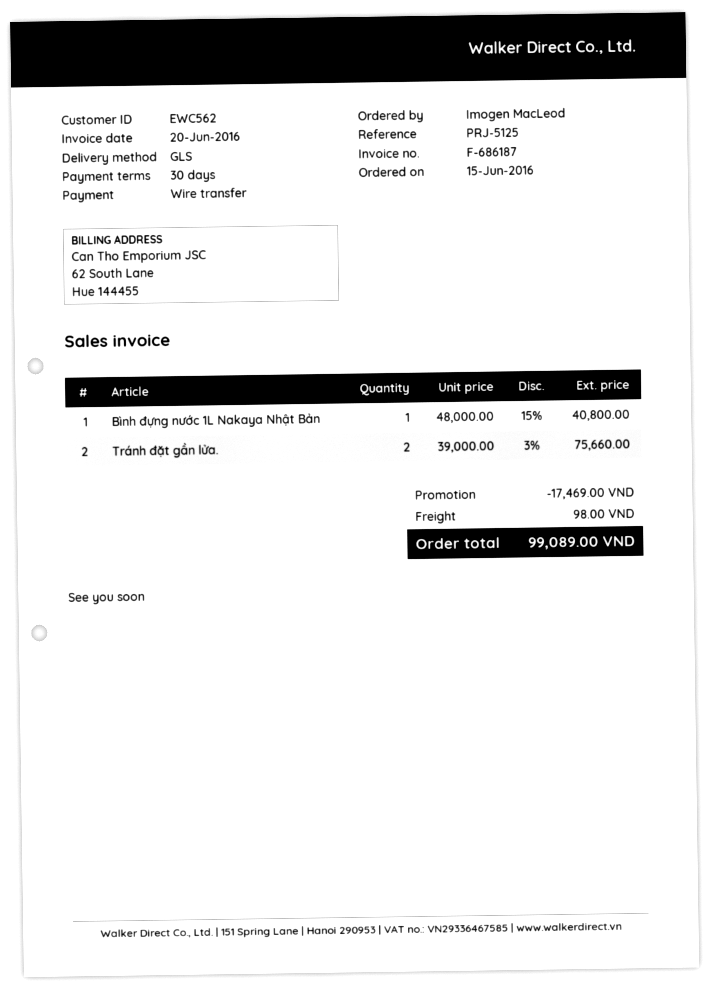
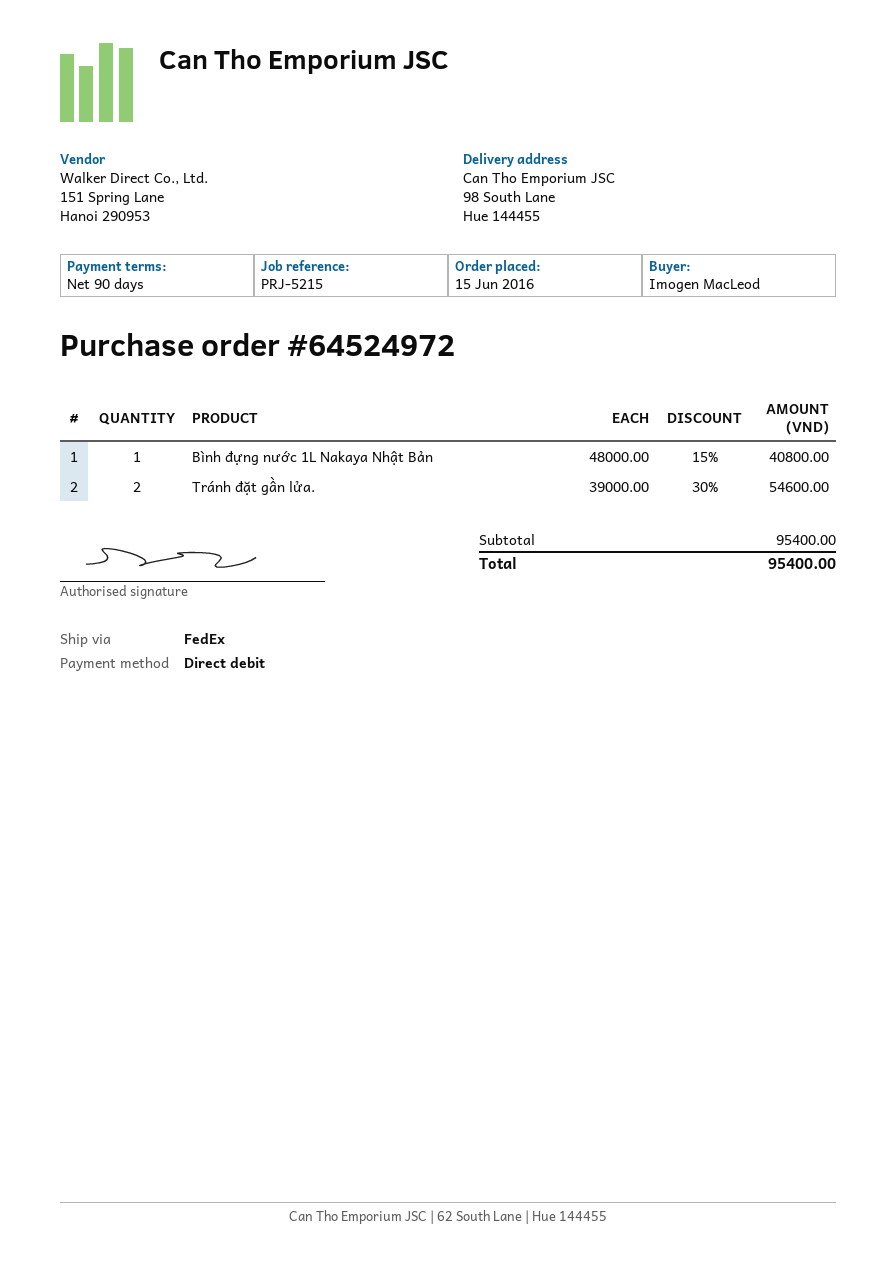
payment terms: 30 days -> 90 days
reference: PRJ-5125 -> PRJ-5215
payment method: bank transfer -> direct debit
shipping method: GLS -> FedEx
Tránh đặt gần lửa.: 2 x 39000.00 - 3% = 75660.00 -> 2 x 39000.00 - 30% = 54600.00
discount: 17469.00 -> none
shipping: 98.00 -> none
total: 99089.00 -> 95400.00

